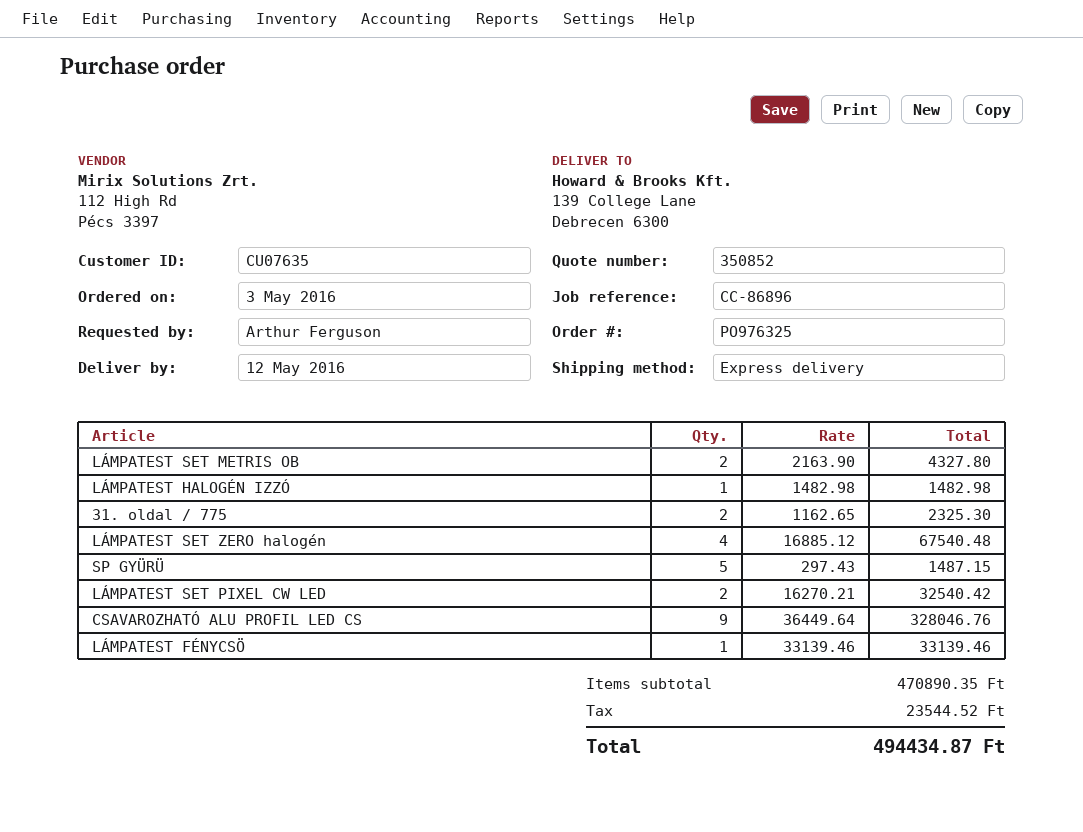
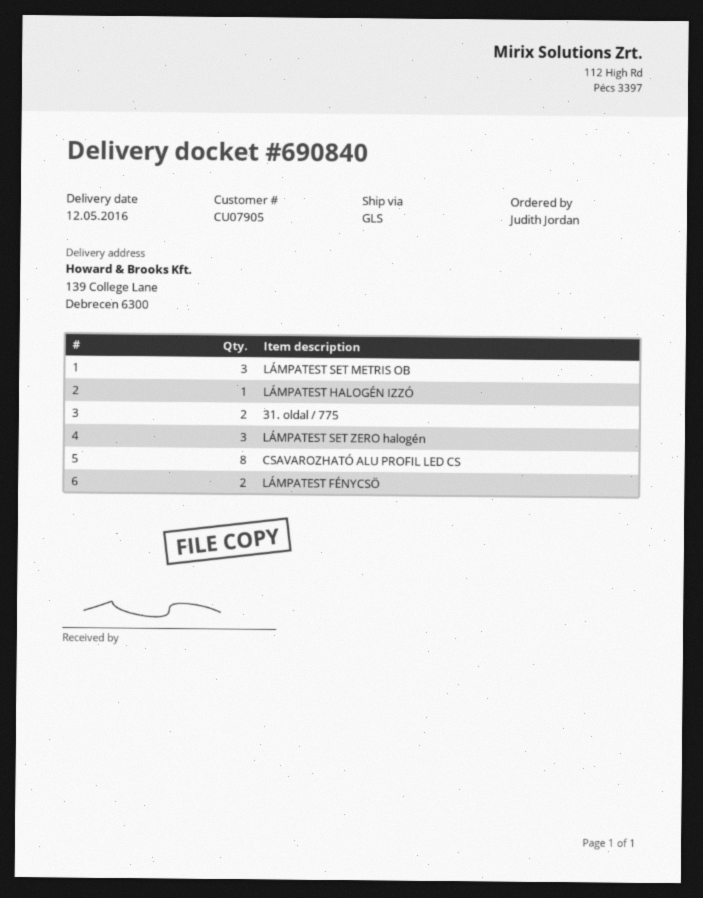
customer number: CU07635 -> CU07905
ordered by: Arthur Ferguson -> Judith Jordan
shipping method: express -> GLS
LÁMPATEST SET METRIS OB: 2 -> 3
LÁMPATEST SET ZERO halogén: 4 -> 3
SP GYÜRÜ: 5 -> none
LÁMPATEST SET PIXEL CW LED: 2 -> none
CSAVAROZHATÓ ALU PROFIL LED CS: 9 -> 8
LÁMPATEST FÉNYCSÖ: 1 -> 2

